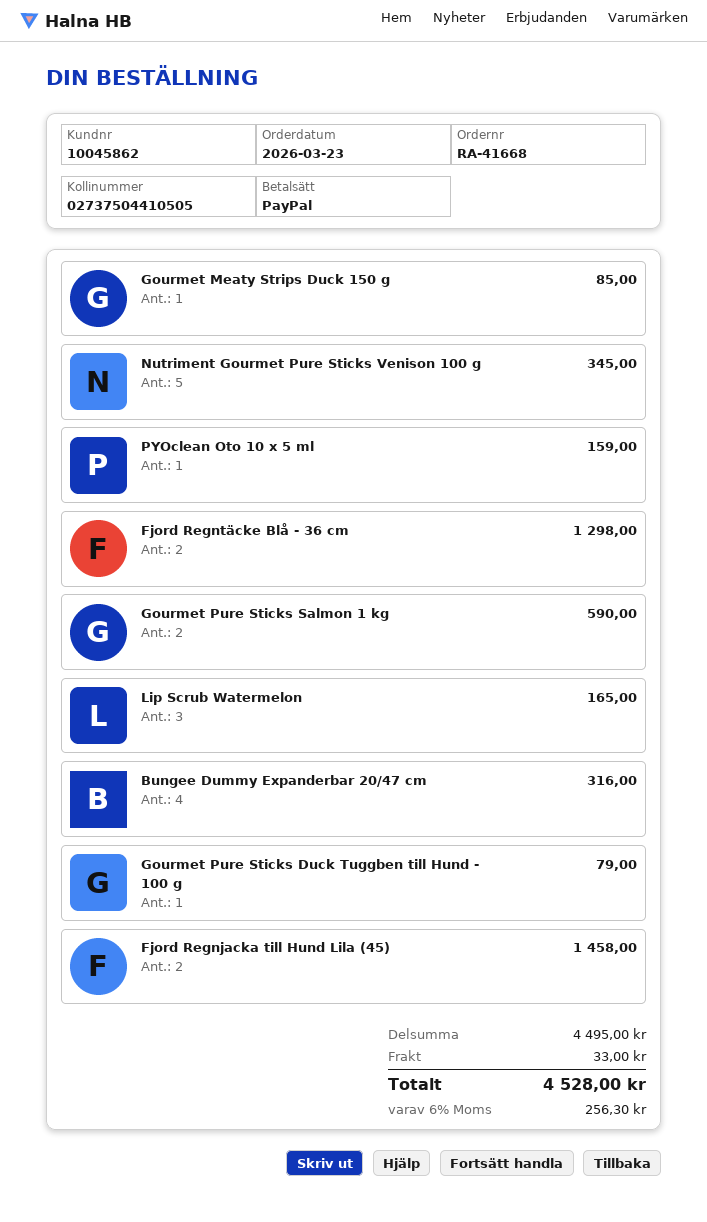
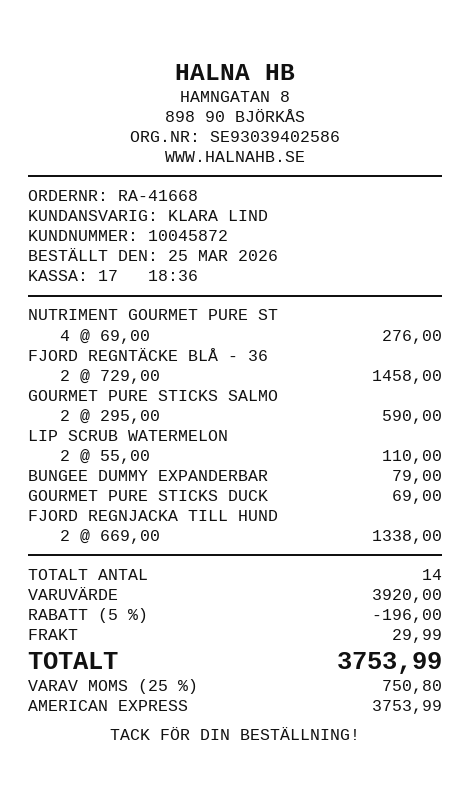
order date: 2026-03-23 -> 2026-03-25
customer number: 10045862 -> 10045872
payment method: PayPal -> American Express
Gourmet Meaty Strips Duck 150 g: 1 for 85.00 -> none
Nutriment Gourmet Pure Sticks Venison 100 g: 5 for 345.00 -> 4 for 276.00
PYOclean Oto 10 x 5 ml: 1 for 159.00 -> none
Fjord Regntäcke Blå - 36 cm: 2 for 1298.00 -> 2 for 1458.00
Lip Scrub Watermelon: 3 for 165.00 -> 2 for 110.00
Bungee Dummy Expanderbar 20/47 cm: 4 for 316.00 -> 1 for 79.00
Gourmet Pure Sticks Duck Tuggben till Hund - 100 g: 1 for 79.00 -> 1 for 69.00
Fjord Regnjacka till Hund Lila (45): 2 for 1458.00 -> 2 for 1338.00
subtotal: 4495.00 -> 3920.00
discount: none -> 5% = 196.00
shipping: 33.00 -> 29.99
tax: 6% = 256.30 -> 25% = 750.80
total: 4528.00 -> 3753.99

